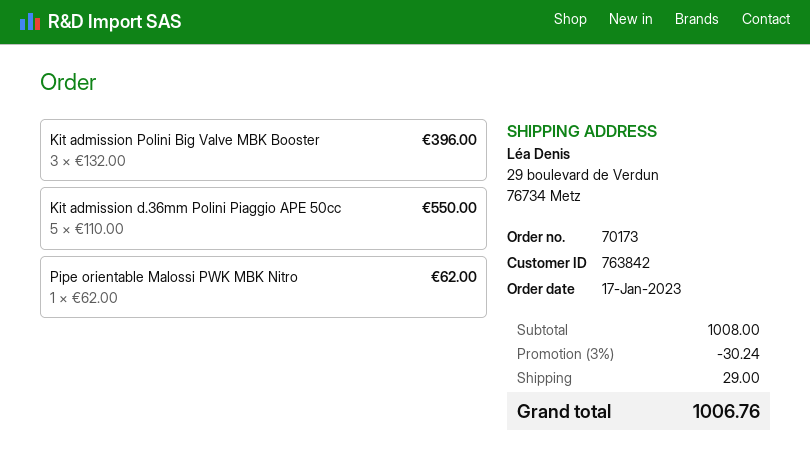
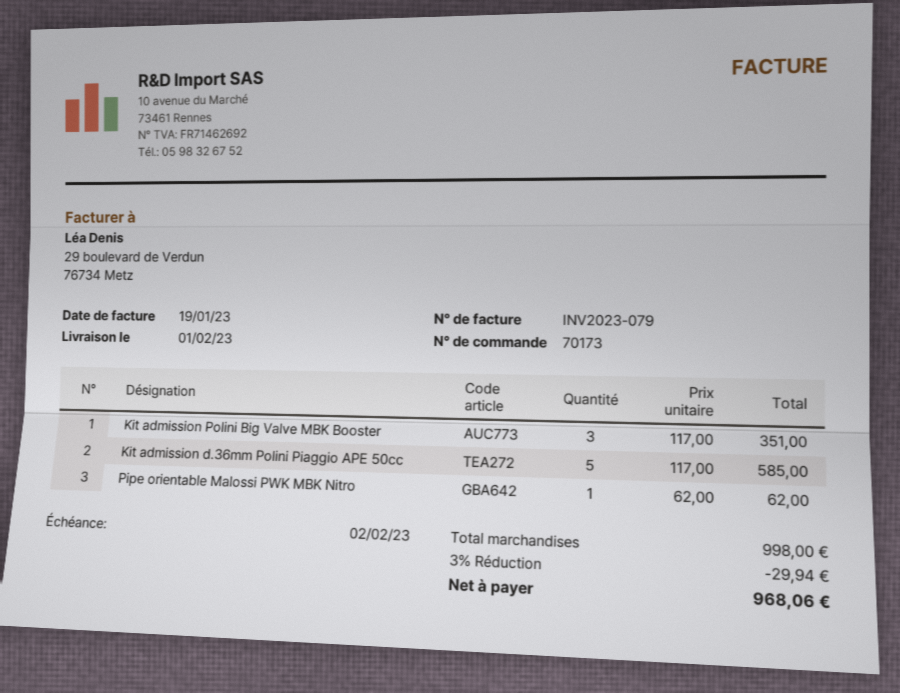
Kit admission Polini Big Valve MBK Booster: 3 x 132.00 = 396.00 -> 3 x 117.00 = 351.00
Kit admission d.36mm Polini Piaggio APE 50cc: 5 x 110.00 = 550.00 -> 5 x 117.00 = 585.00
subtotal: 1008.00 -> 998.00
discount: 3% = 30.24 -> 3% = 29.94
shipping: 29.00 -> none
total: 1006.76 -> 968.06

